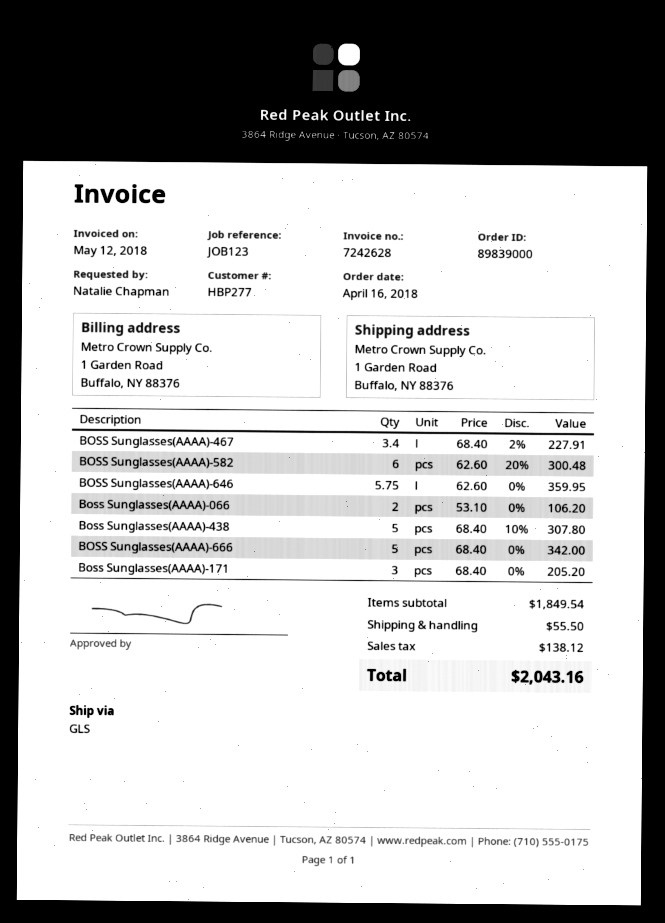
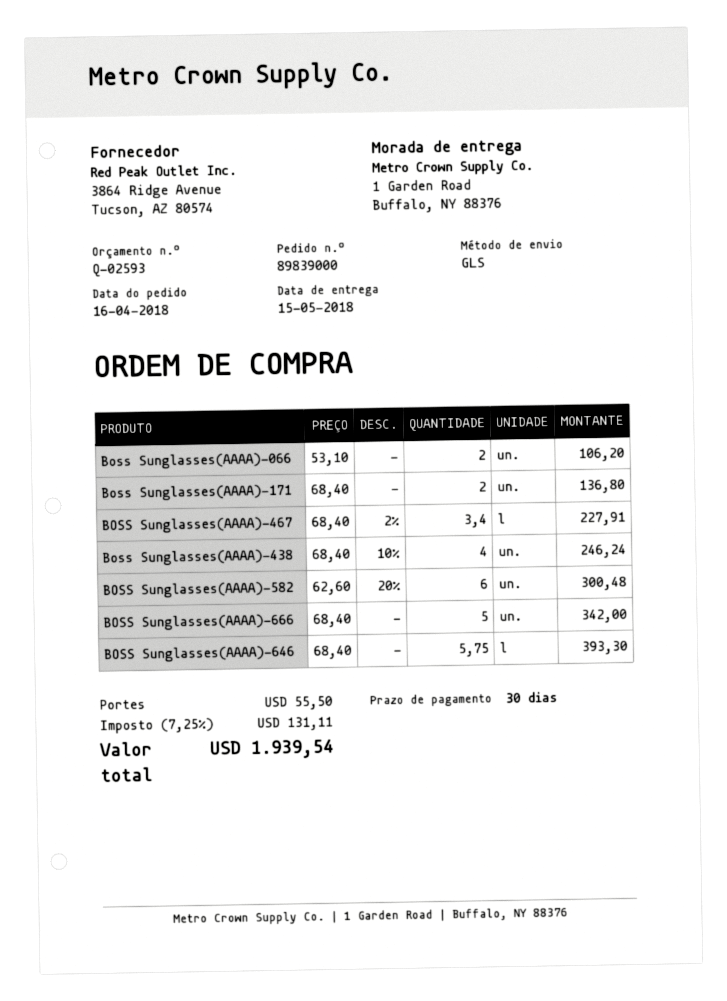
BOSS Sunglasses(AAAA)-646: 5.75 x 62.60 = 359.95 -> 5.75 x 68.40 = 393.30
Boss Sunglasses(AAAA)-438: 5 x 68.40 - 10% = 307.80 -> 4 x 68.40 - 10% = 246.24
Boss Sunglasses(AAAA)-171: 3 x 68.40 = 205.20 -> 2 x 68.40 = 136.80
tax: 138.12 -> 131.11
total: 2043.16 -> 1939.54

